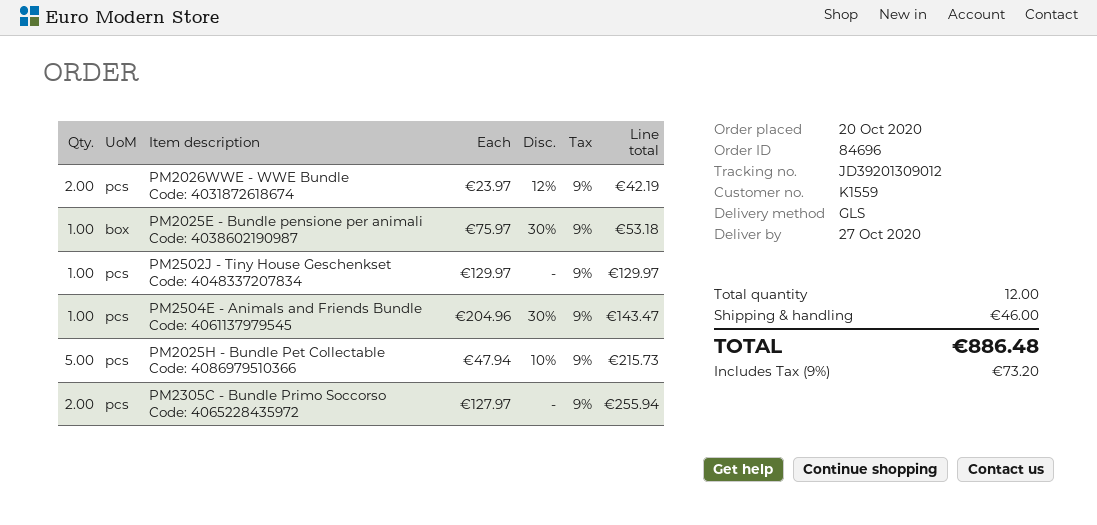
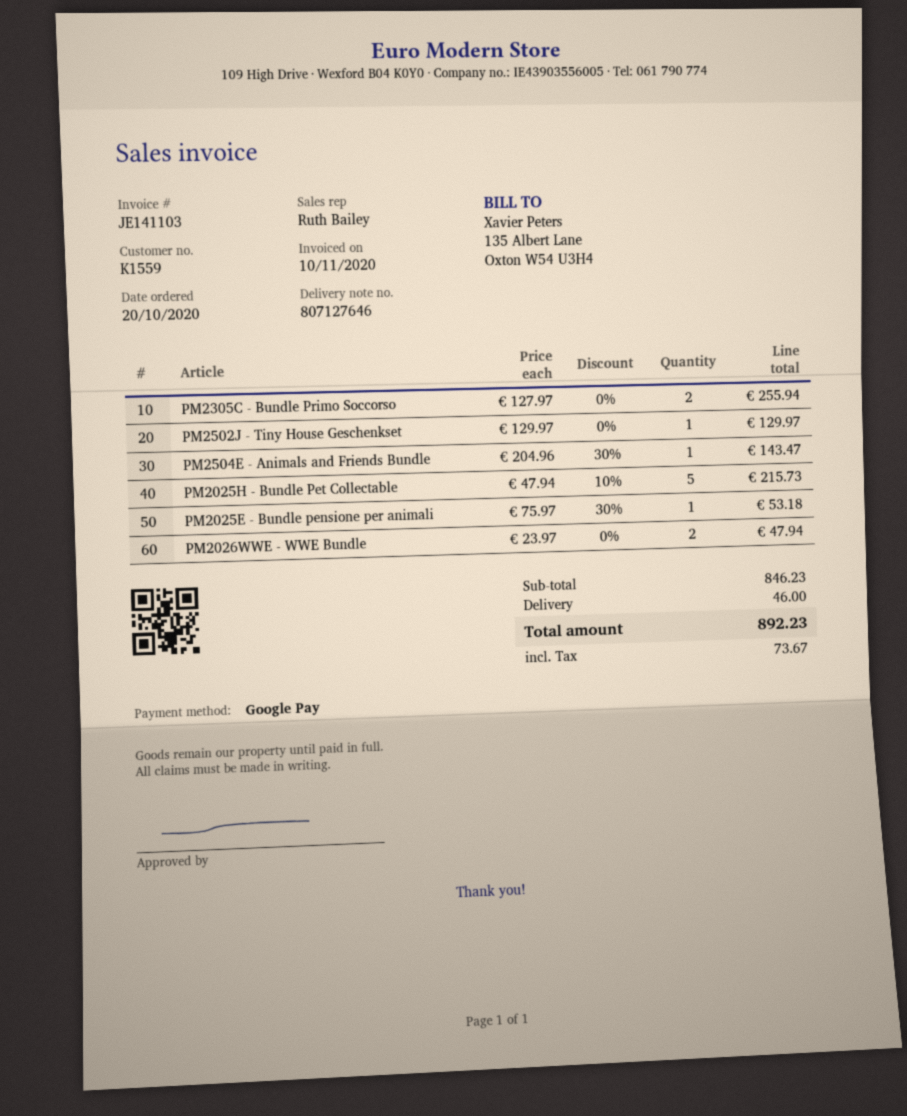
PM2026WWE - WWE Bundle: 2 x 23.97 - 12% = 42.19 -> 2 x 23.97 = 47.94
tax: 73.20 -> 73.67
total: 886.48 -> 892.23

